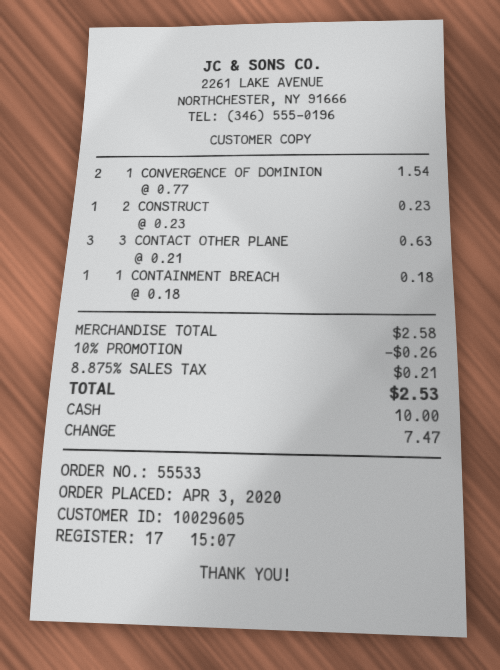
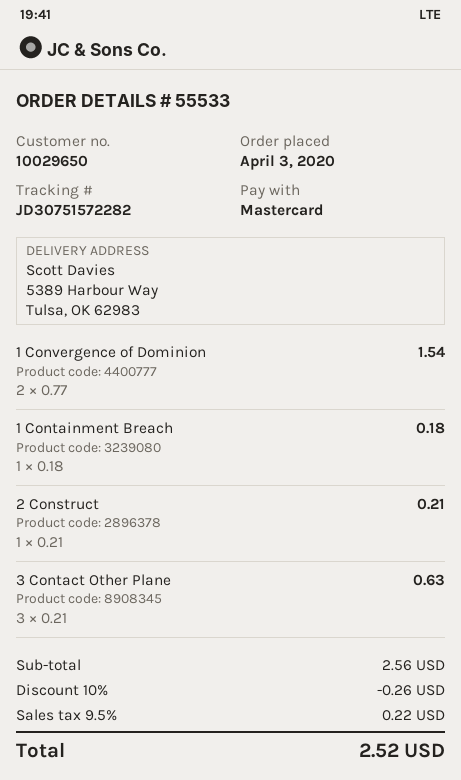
customer number: 10029605 -> 10029650
payment method: cash -> Mastercard
2 CONSTRUCT: 1 x 0.23 = 0.23 -> 1 x 0.21 = 0.21
subtotal: 2.58 -> 2.56
tax: 8.875% = 0.21 -> 9.5% = 0.22
total: 2.53 -> 2.52

